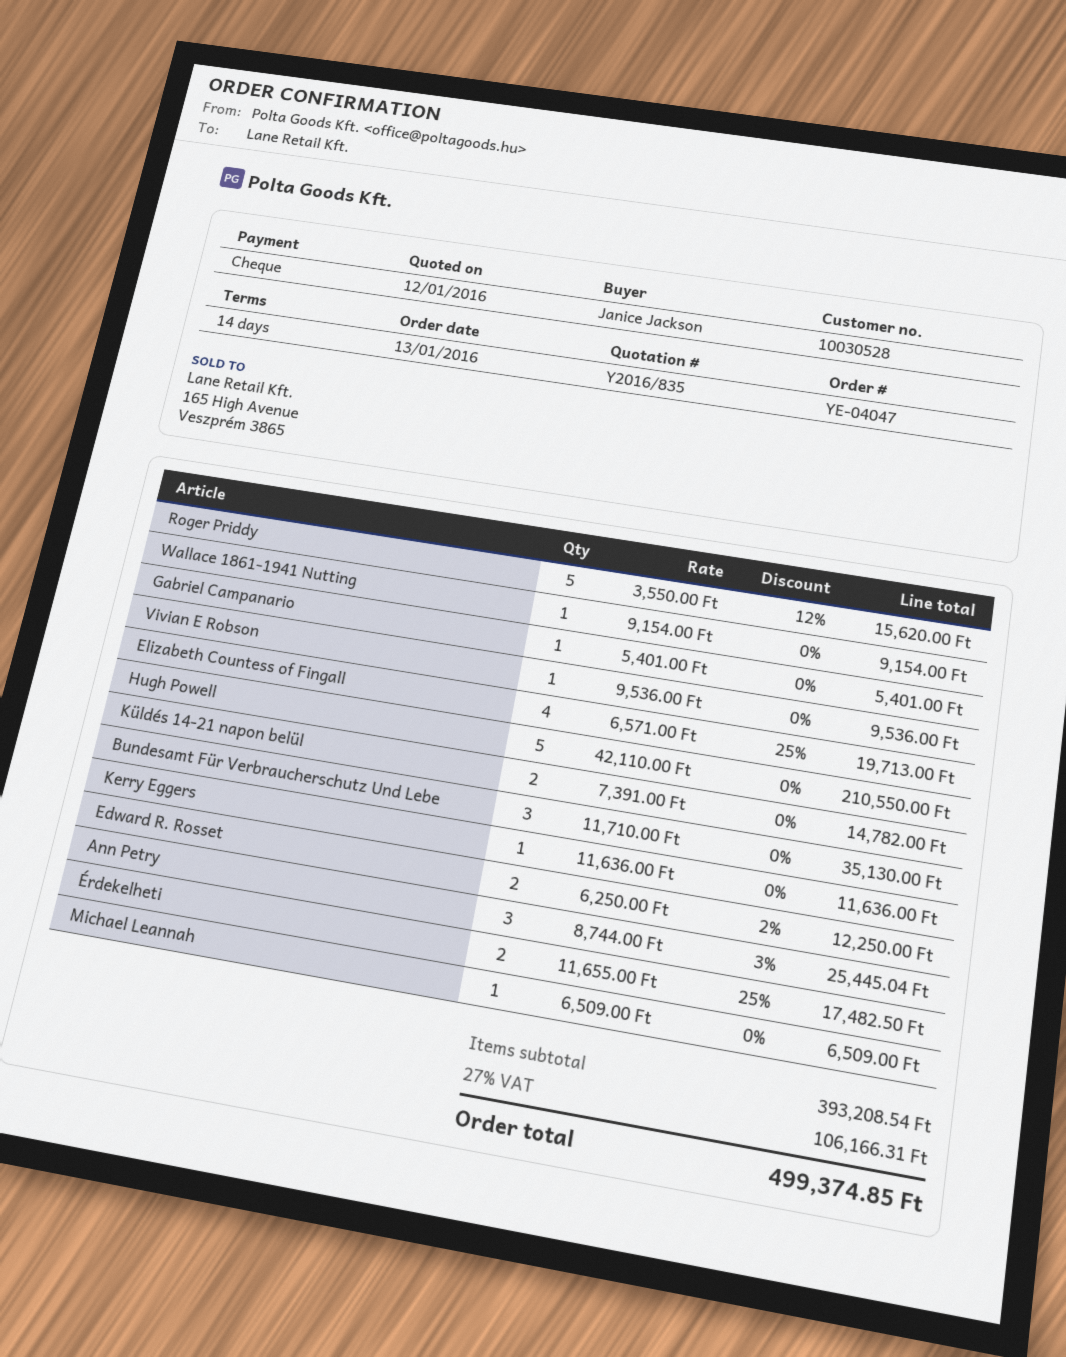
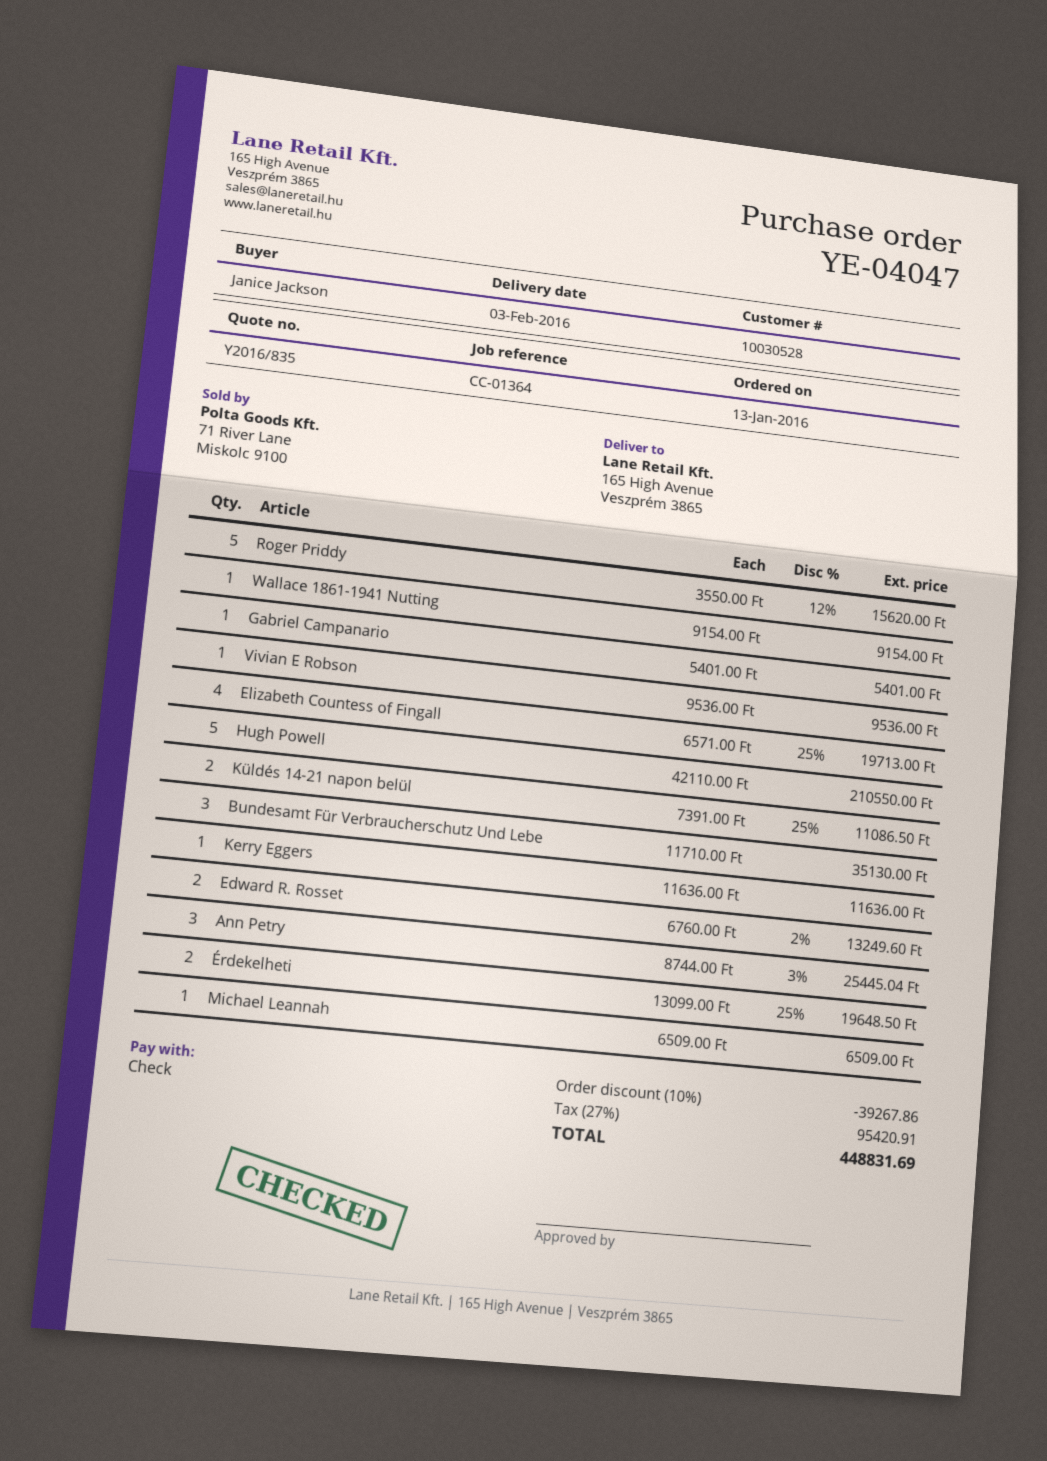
Küldés 14-21 napon belül: 2 x 7391.00 = 14782.00 -> 2 x 7391.00 - 25% = 11086.50
Edward R. Rosset: 2 x 6250.00 - 2% = 12250.00 -> 2 x 6760.00 - 2% = 13249.60
Érdekelheti: 2 x 11655.00 - 25% = 17482.50 -> 2 x 13099.00 - 25% = 19648.50
discount: none -> 10% = 39267.86
tax: 27% = 106166.31 -> 27% = 95420.91
total: 499374.85 -> 448831.69

